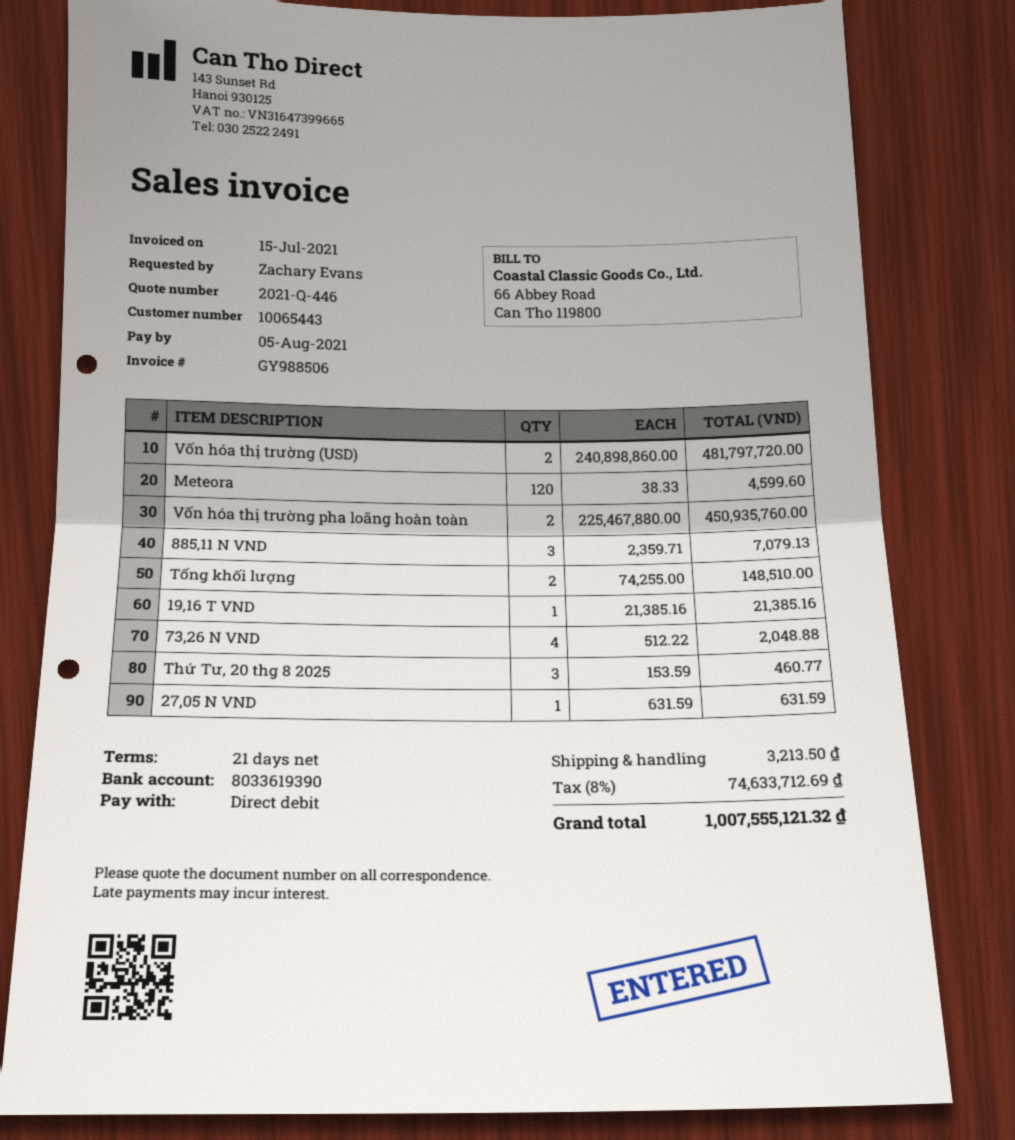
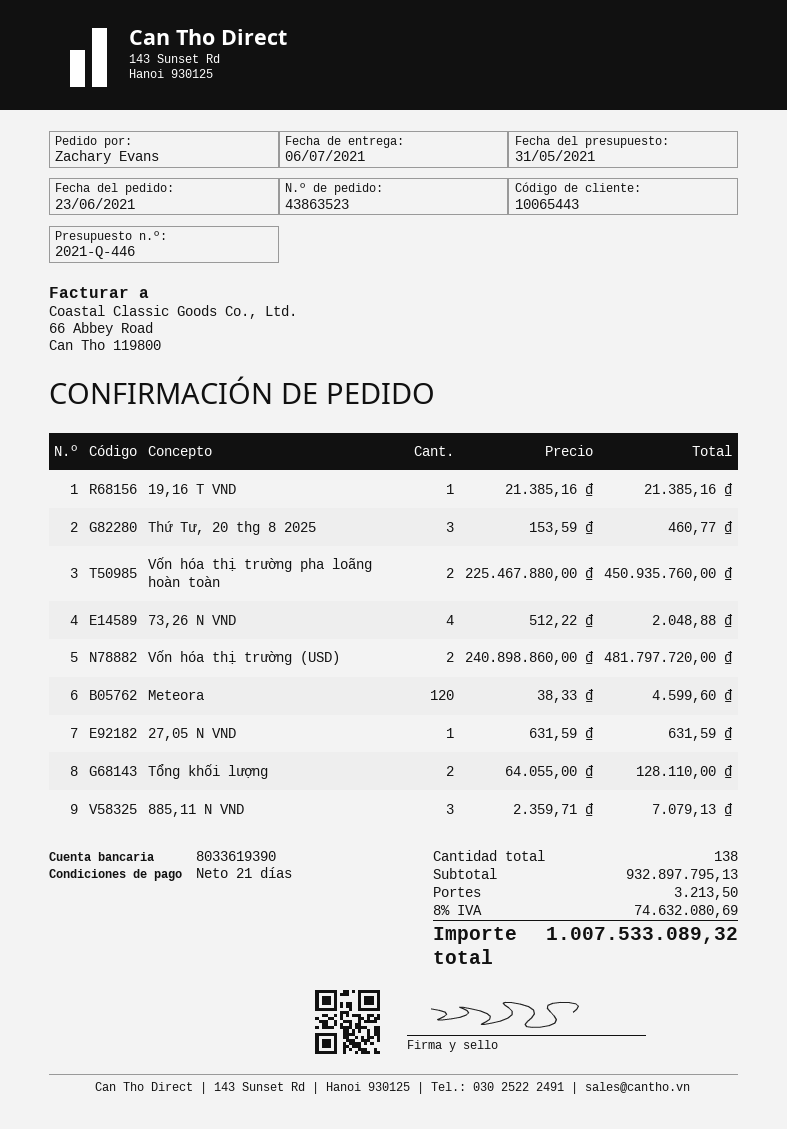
Tổng khối lượng: 2 x 74255.00 = 148510.00 -> 2 x 64055.00 = 128110.00
tax: 8% = 74633712.69 -> 8% = 74632080.69
total: 1007555121.32 -> 1007533089.32

